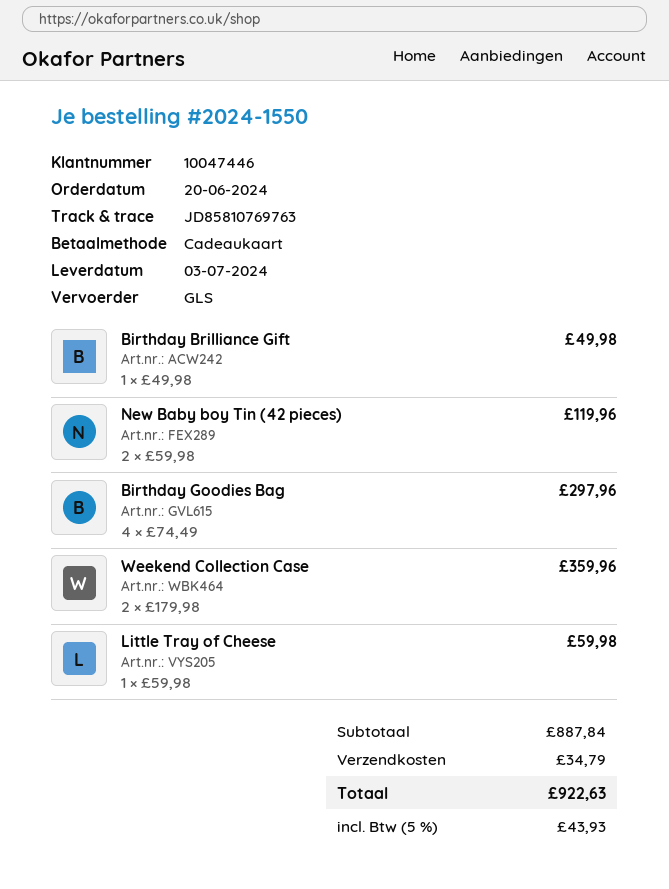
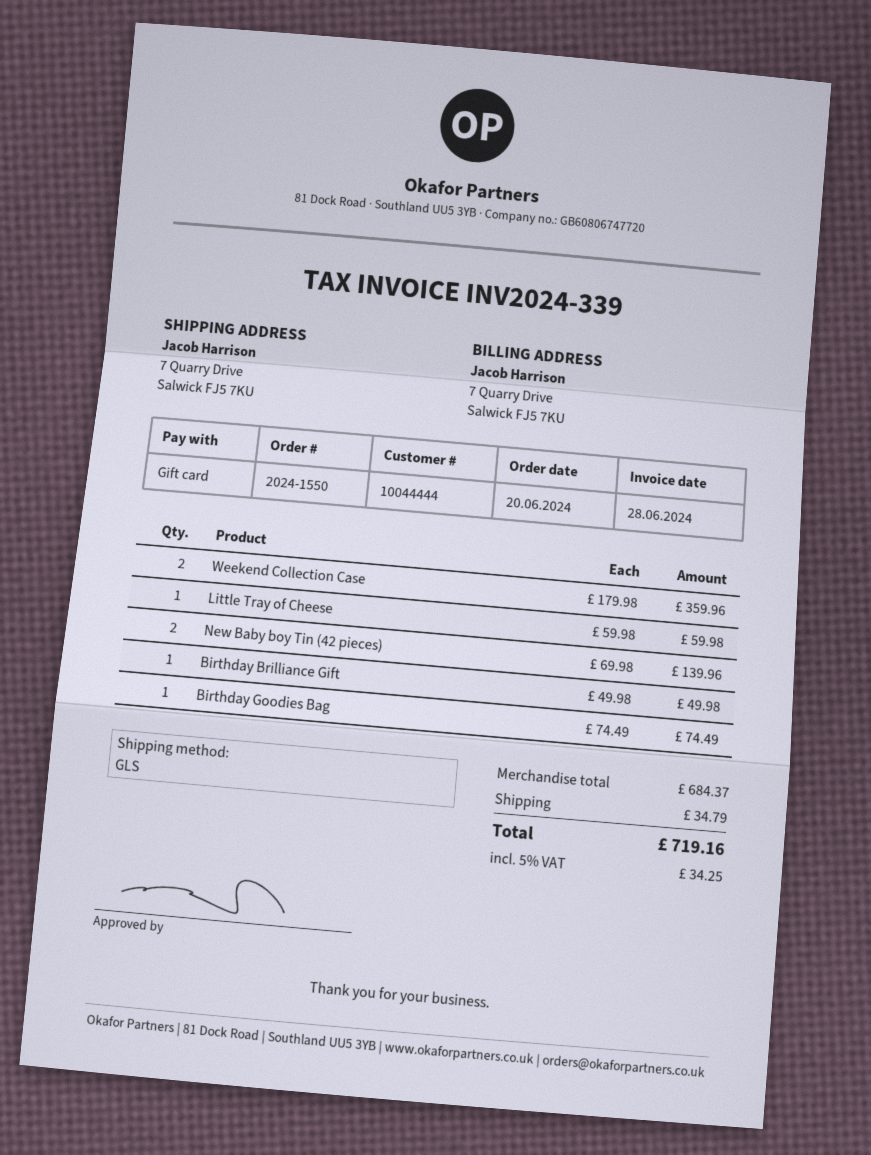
customer number: 10047446 -> 10044444
New Baby boy Tin (42 pieces): 2 x 59.98 = 119.96 -> 2 x 69.98 = 139.96
Birthday Goodies Bag: 4 x 74.49 = 297.96 -> 1 x 74.49 = 74.49
subtotal: 887.84 -> 684.37
tax: 5% = 43.93 -> 5% = 34.25
total: 922.63 -> 719.16

